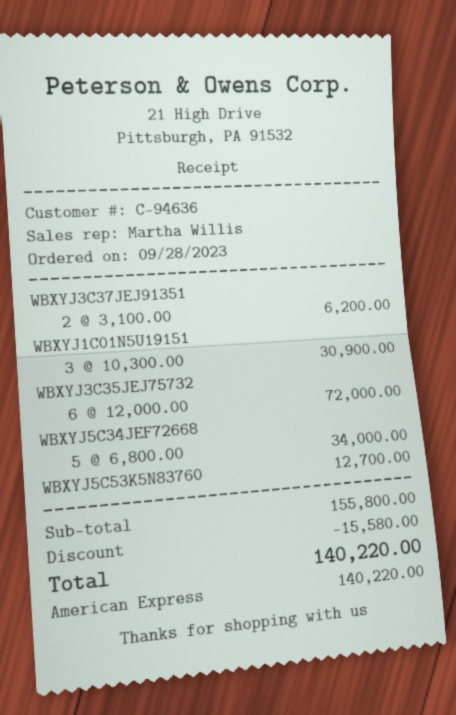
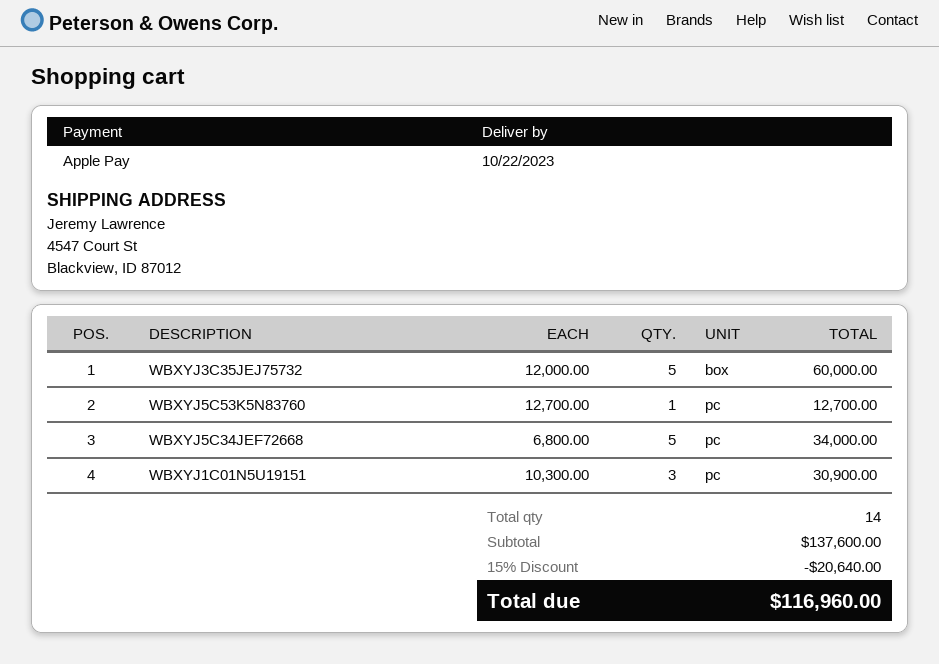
payment method: American Express -> Apple Pay
WBXYJ3C37JEJ91351: 2 x 3100.00 = 6200.00 -> none
WBXYJ3C35JEJ75732: 6 x 12000.00 = 72000.00 -> 5 x 12000.00 = 60000.00
subtotal: 155800.00 -> 137600.00
discount: 15580.00 -> 20640.00
total: 140220.00 -> 116960.00

